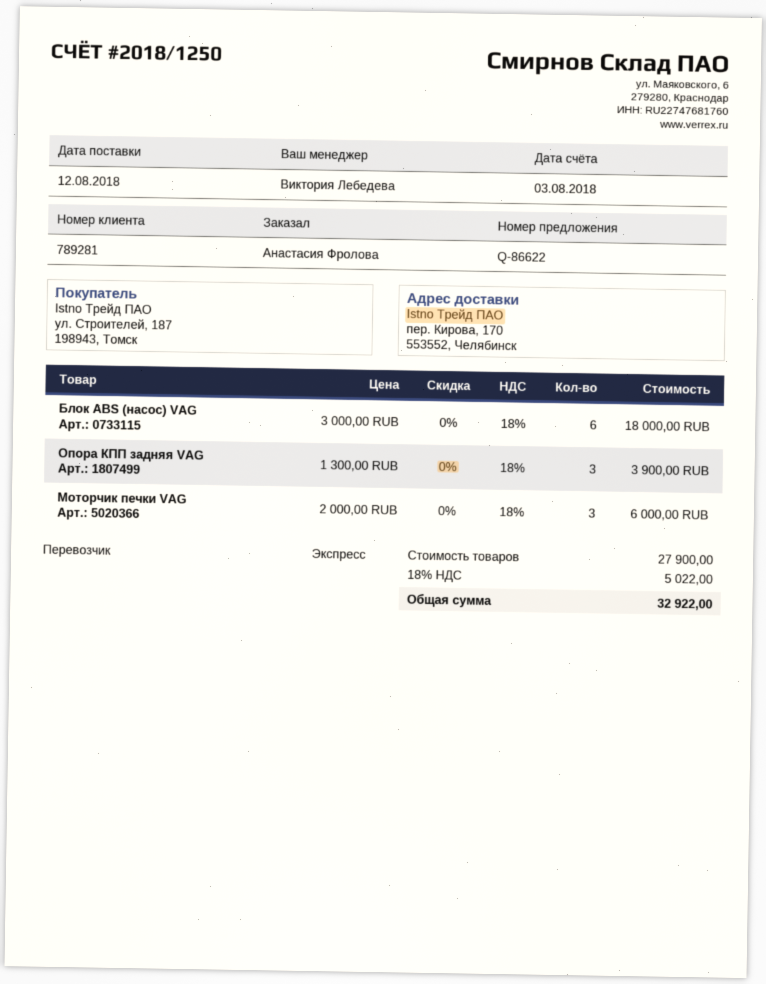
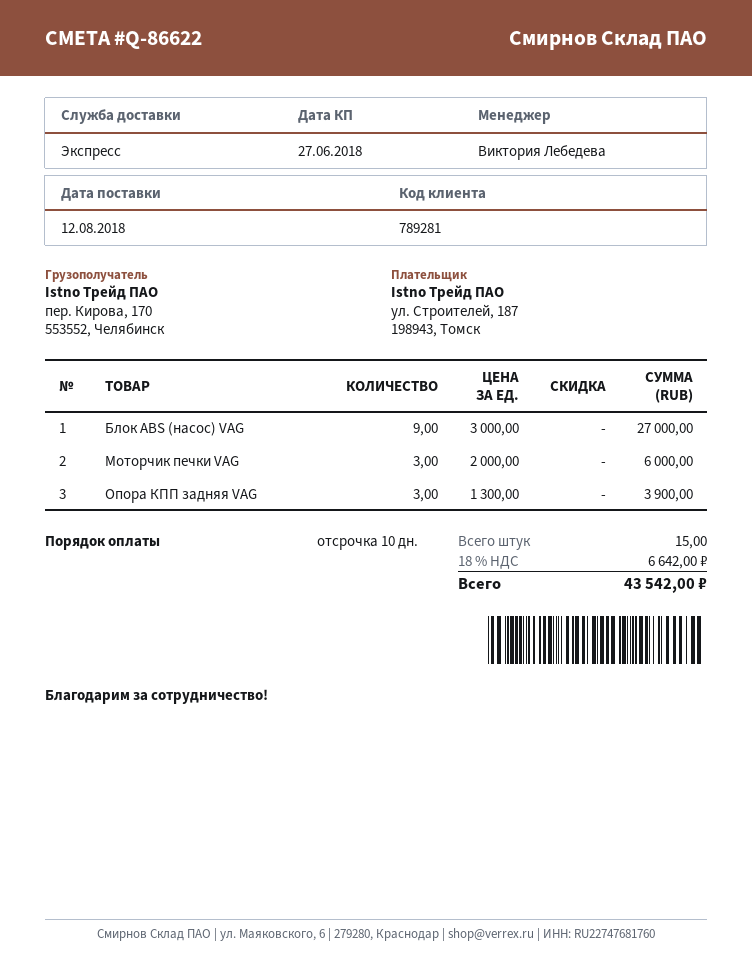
Блок ABS (насос) VAG: 6 x 3000.00 = 18000.00 -> 9 x 3000.00 = 27000.00
tax: 18% = 5022.00 -> 18% = 6642.00
total: 32922.00 -> 43542.00

